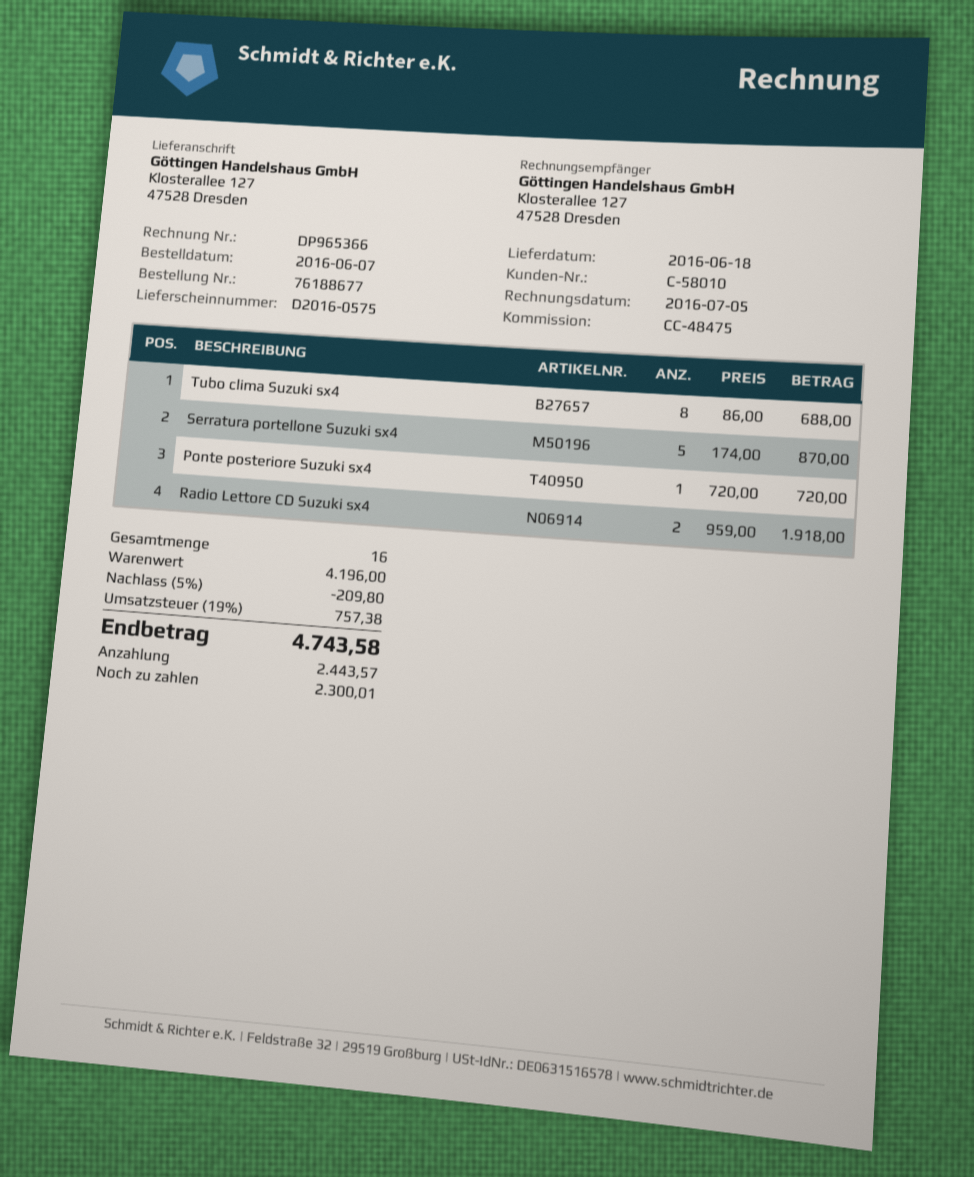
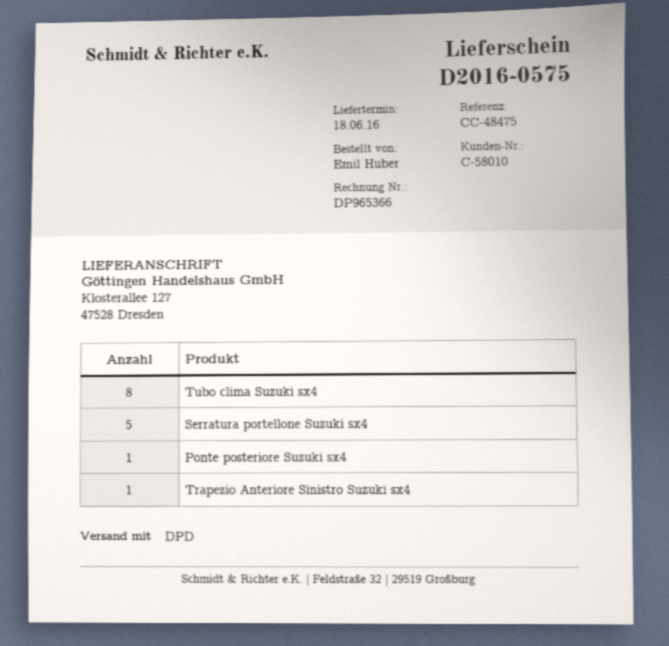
Radio Lettore CD Suzuki sx4: 2 -> none
Trapezio Anteriore Sinistro Suzuki sx4: none -> 1

